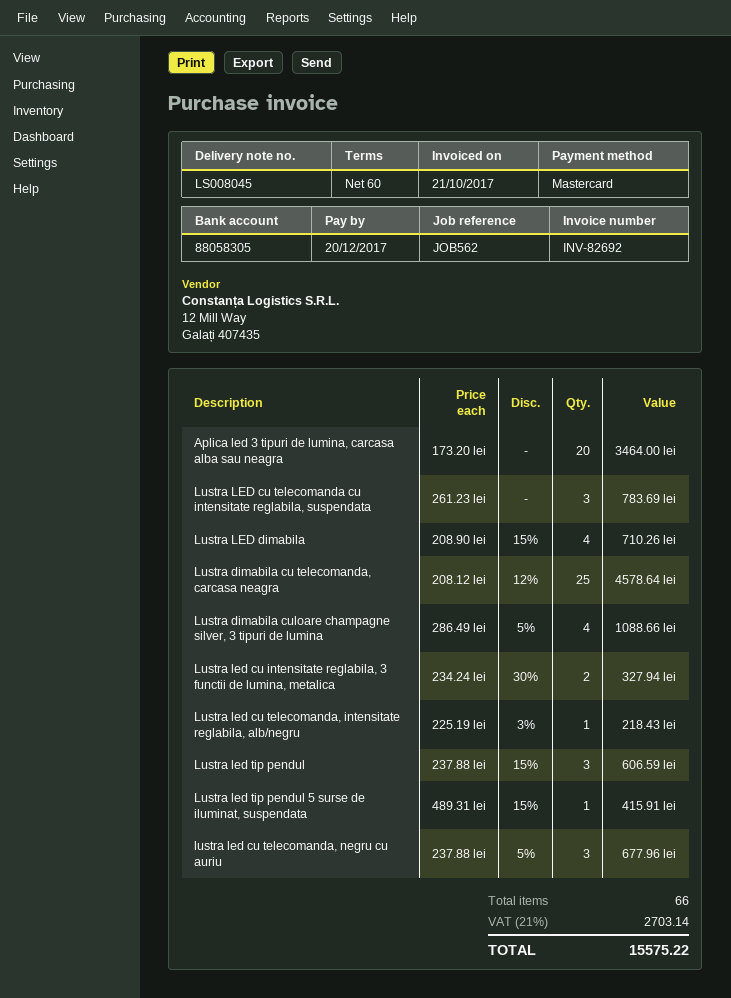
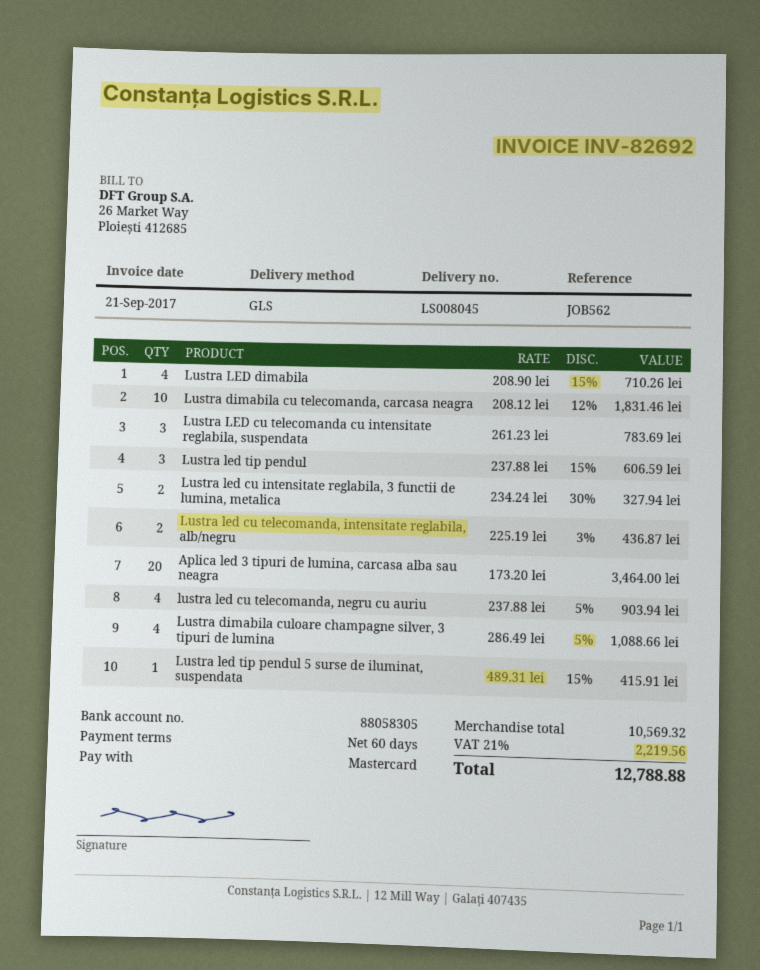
invoice date: 2017-10-21 -> 2017-09-21
Lustra dimabila cu telecomanda, carcasa neagra: 25 x 208.12 - 12% = 4578.64 -> 10 x 208.12 - 12% = 1831.46
Lustra led cu telecomanda, intensitate reglabila, alb/negru: 1 x 225.19 - 3% = 218.43 -> 2 x 225.19 - 3% = 436.87
lustra led cu telecomanda, negru cu auriu: 3 x 237.88 - 5% = 677.96 -> 4 x 237.88 - 5% = 903.94
tax: 21% = 2703.14 -> 21% = 2219.56
total: 15575.22 -> 12788.88

